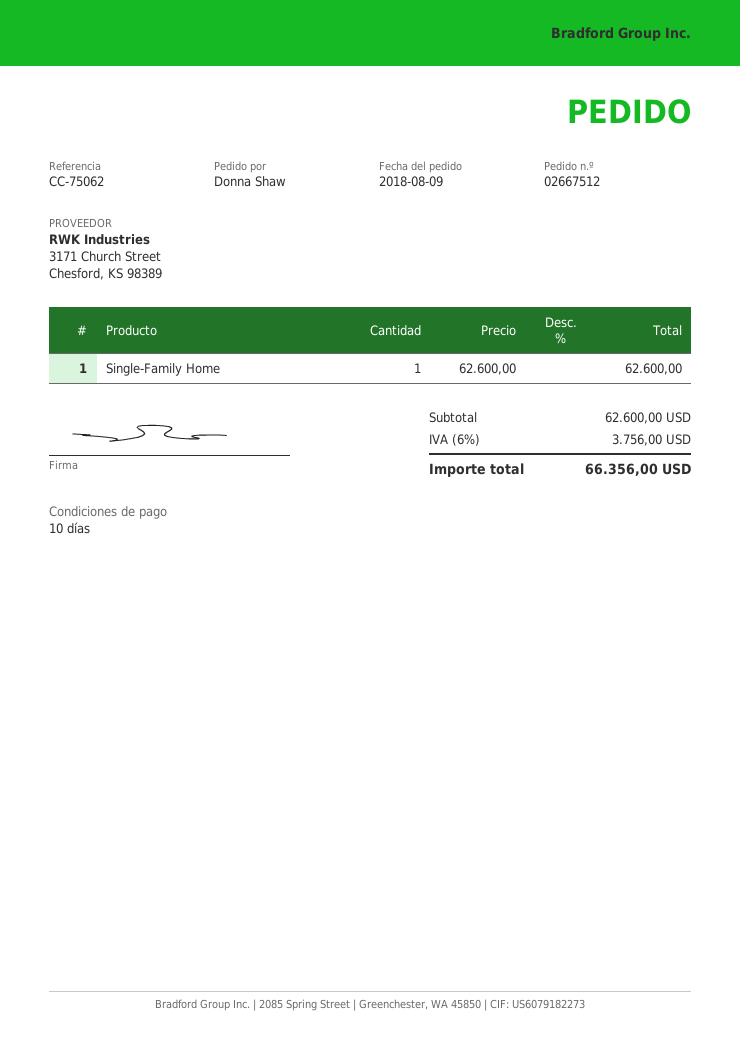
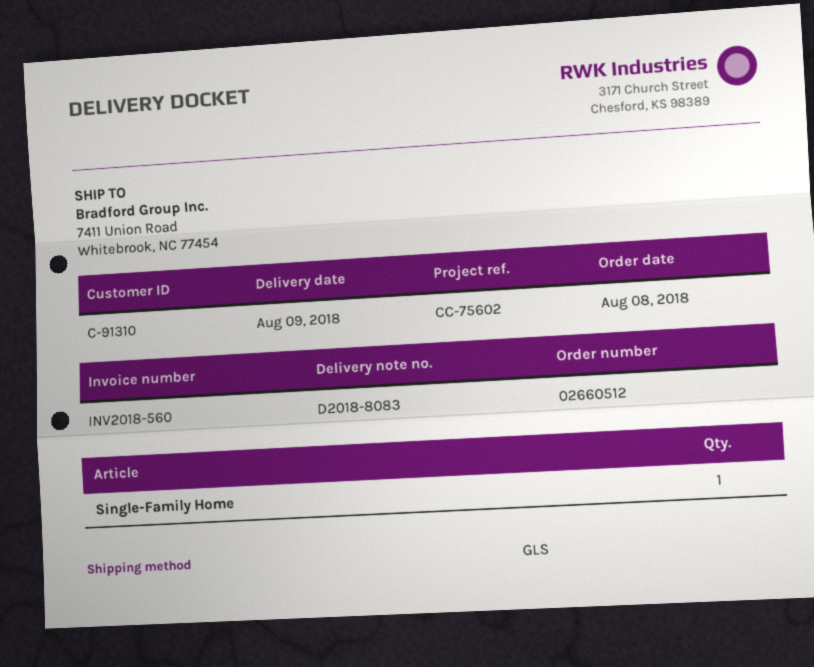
order number: 02667512 -> 02660512
order date: 2018-08-09 -> 2018-08-08
reference: CC-75062 -> CC-75602

